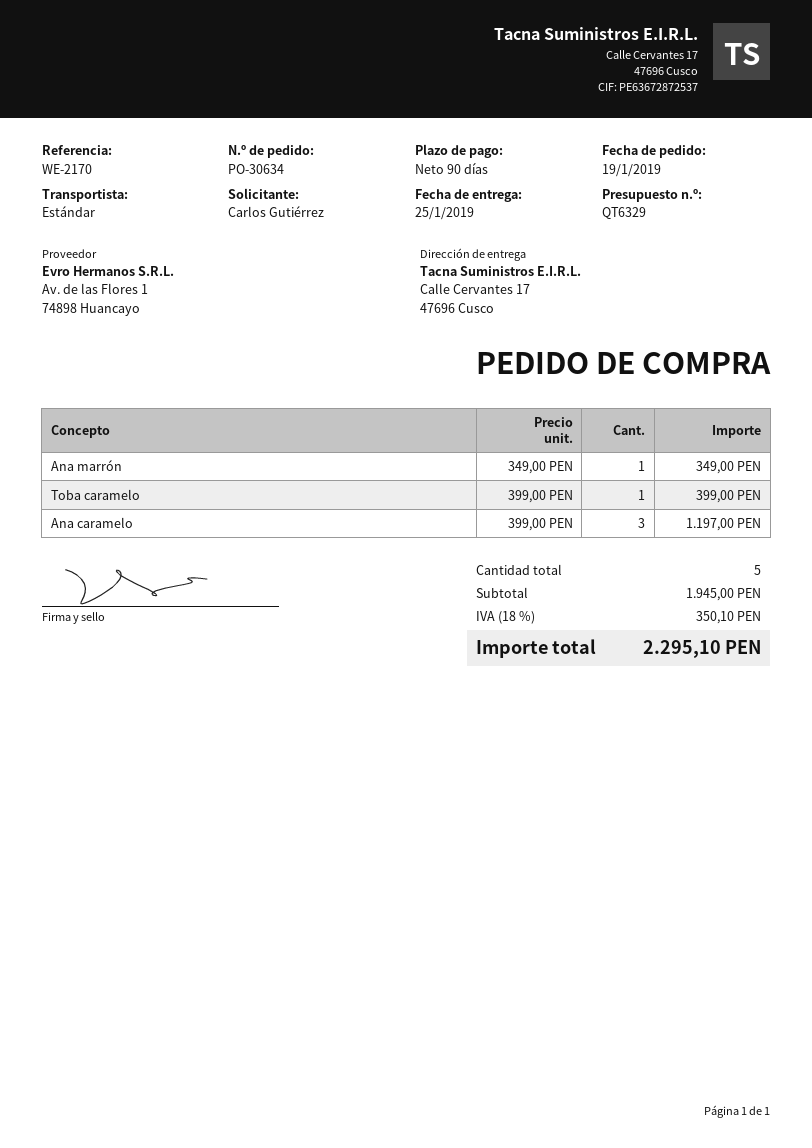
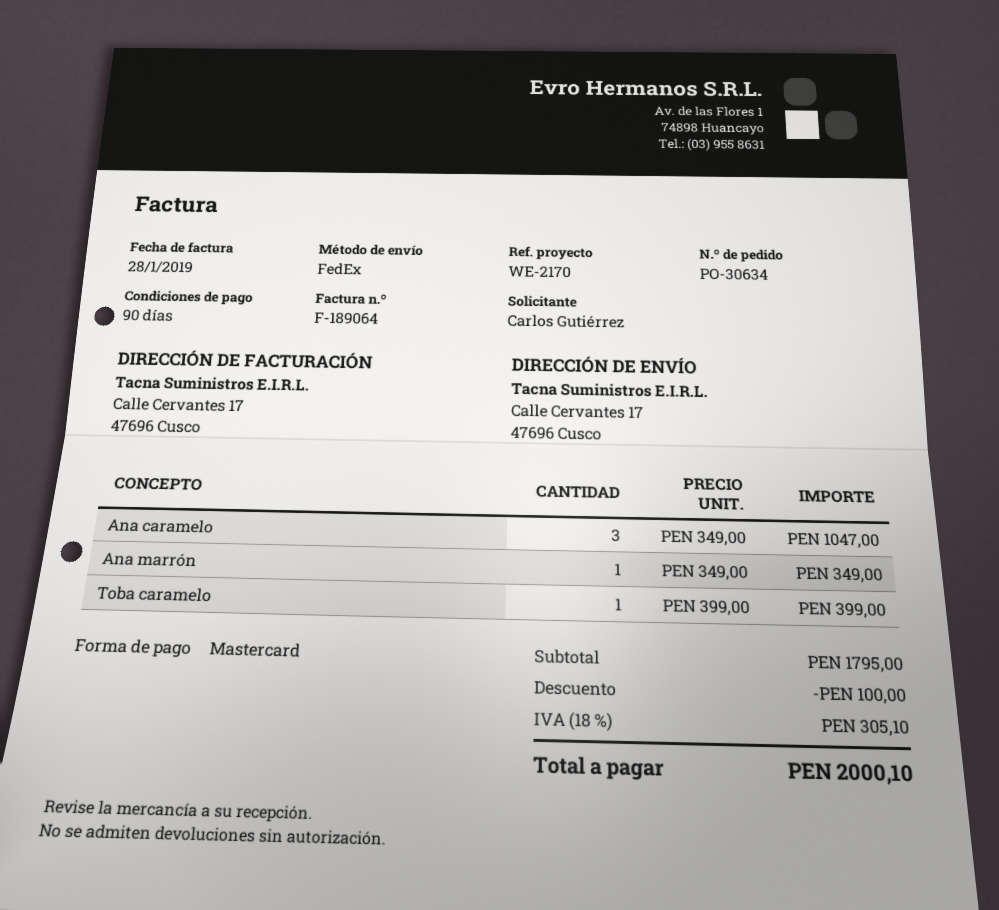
shipping method: standard -> FedEx
Ana caramelo: 3 x 399.00 = 1197.00 -> 3 x 349.00 = 1047.00
subtotal: 1945.00 -> 1795.00
discount: none -> 100.00
tax: 18% = 350.10 -> 18% = 305.10
total: 2295.10 -> 2000.10

